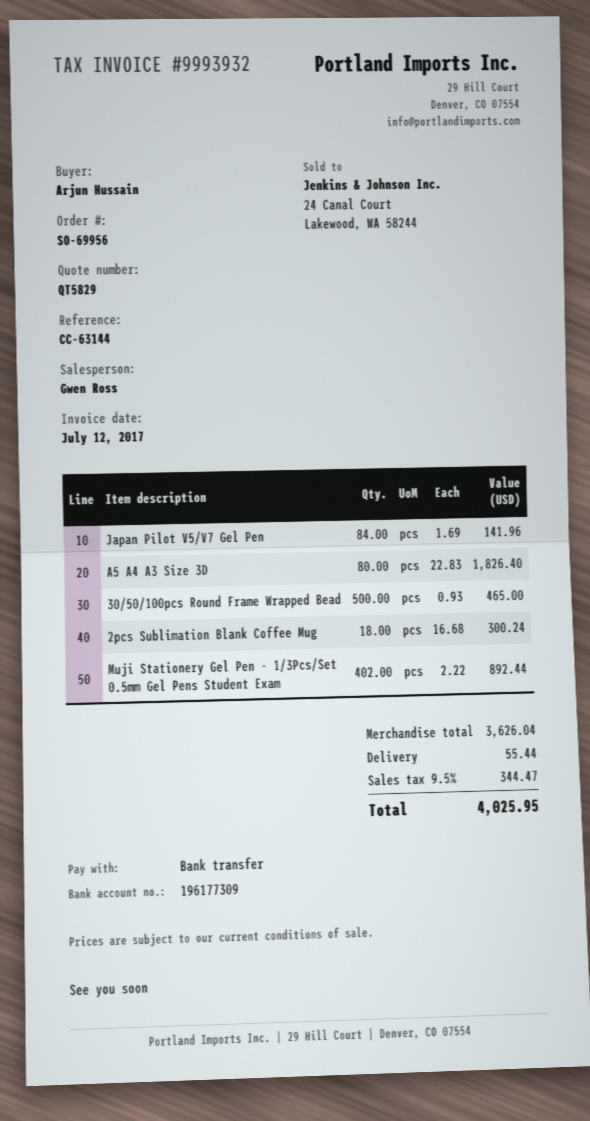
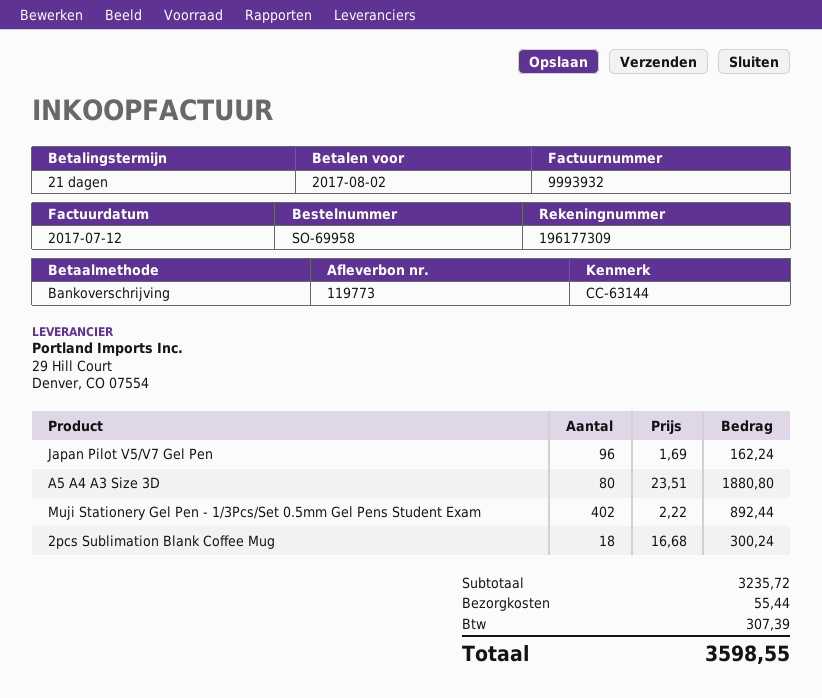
order number: SO-69956 -> SO-69958
Japan Pilot V5/V7 Gel Pen: 84 x 1.69 = 141.96 -> 96 x 1.69 = 162.24
A5 A4 A3 Size 3D: 80 x 22.83 = 1826.40 -> 80 x 23.51 = 1880.80
30/50/100pcs Round Frame Wrapped Bead: 500 x 0.93 = 465.00 -> none
subtotal: 3626.04 -> 3235.72
tax: 344.47 -> 307.39
total: 4025.95 -> 3598.55

